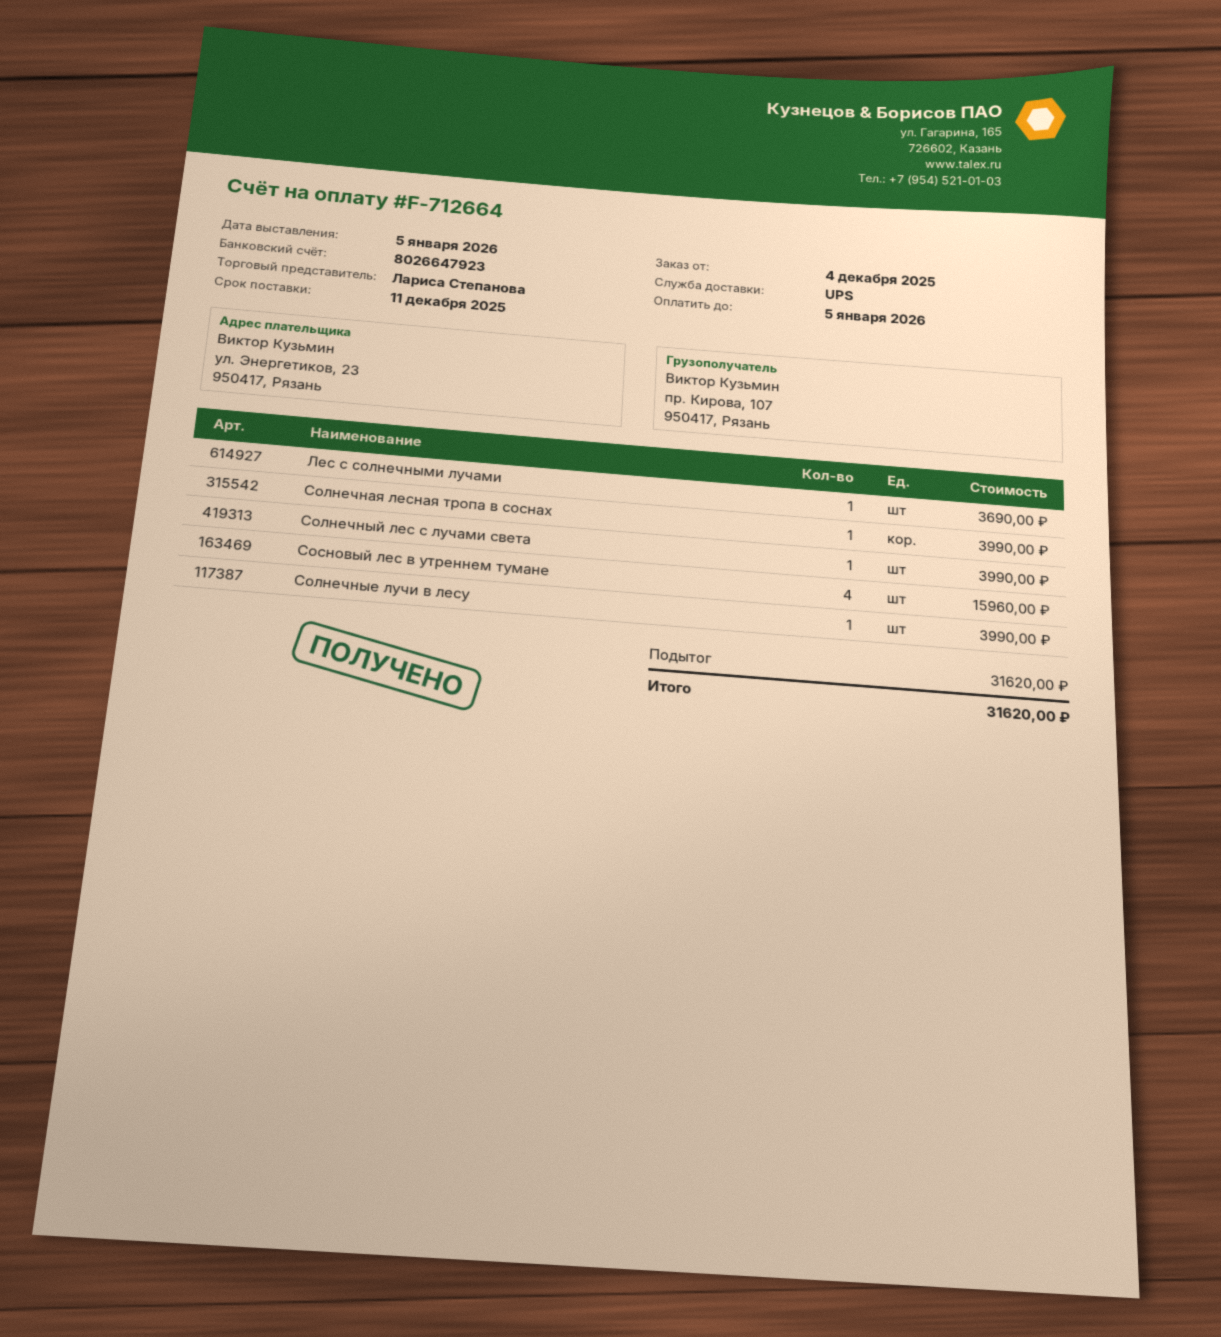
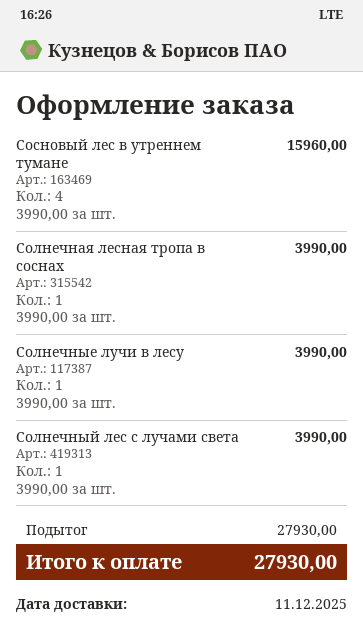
Лес с солнечными лучами: 1 for 3690.00 -> none
subtotal: 31620.00 -> 27930.00
total: 31620.00 -> 27930.00

